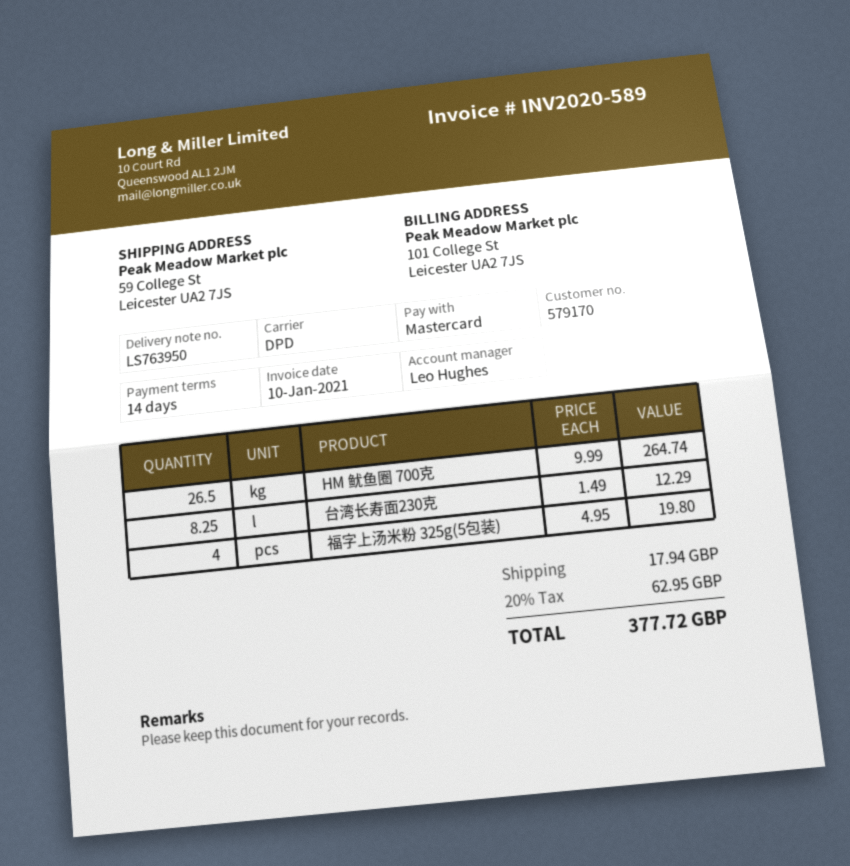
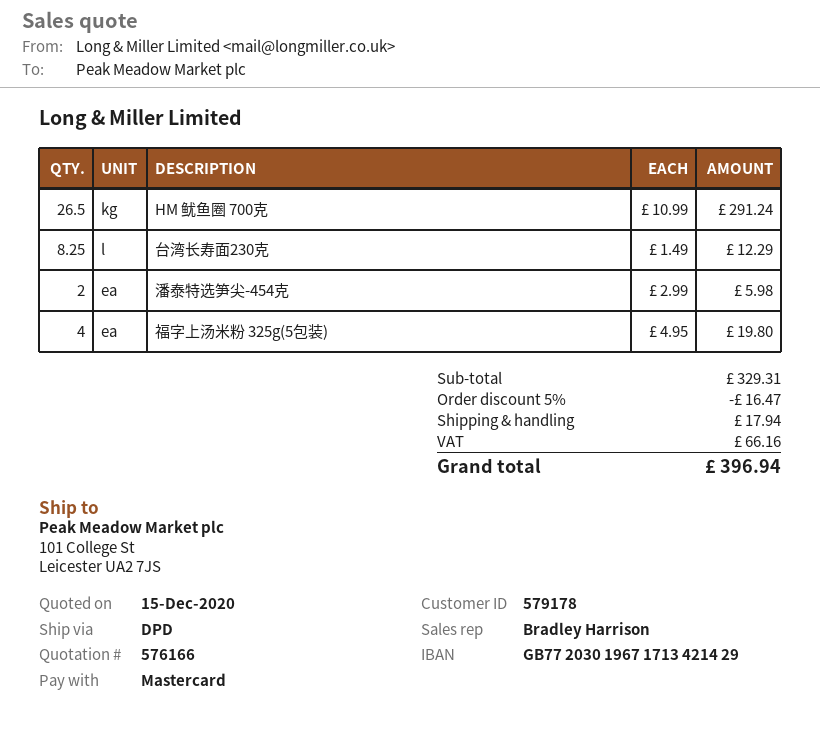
customer number: 579170 -> 579178
sales rep: Leo Hughes -> Bradley Harrison
ship to: 59 College St, Leicester UA2 7JS -> 101 College St, Leicester UA2 7JS
HM 鱿鱼圈 700克: 26.5 x 9.99 = 264.74 -> 26.5 x 10.99 = 291.24
潘泰特选笋尖-454克: none -> 2 x 2.99 = 5.98
discount: none -> 5% = 16.47
tax: 62.95 -> 66.16
total: 377.72 -> 396.94

